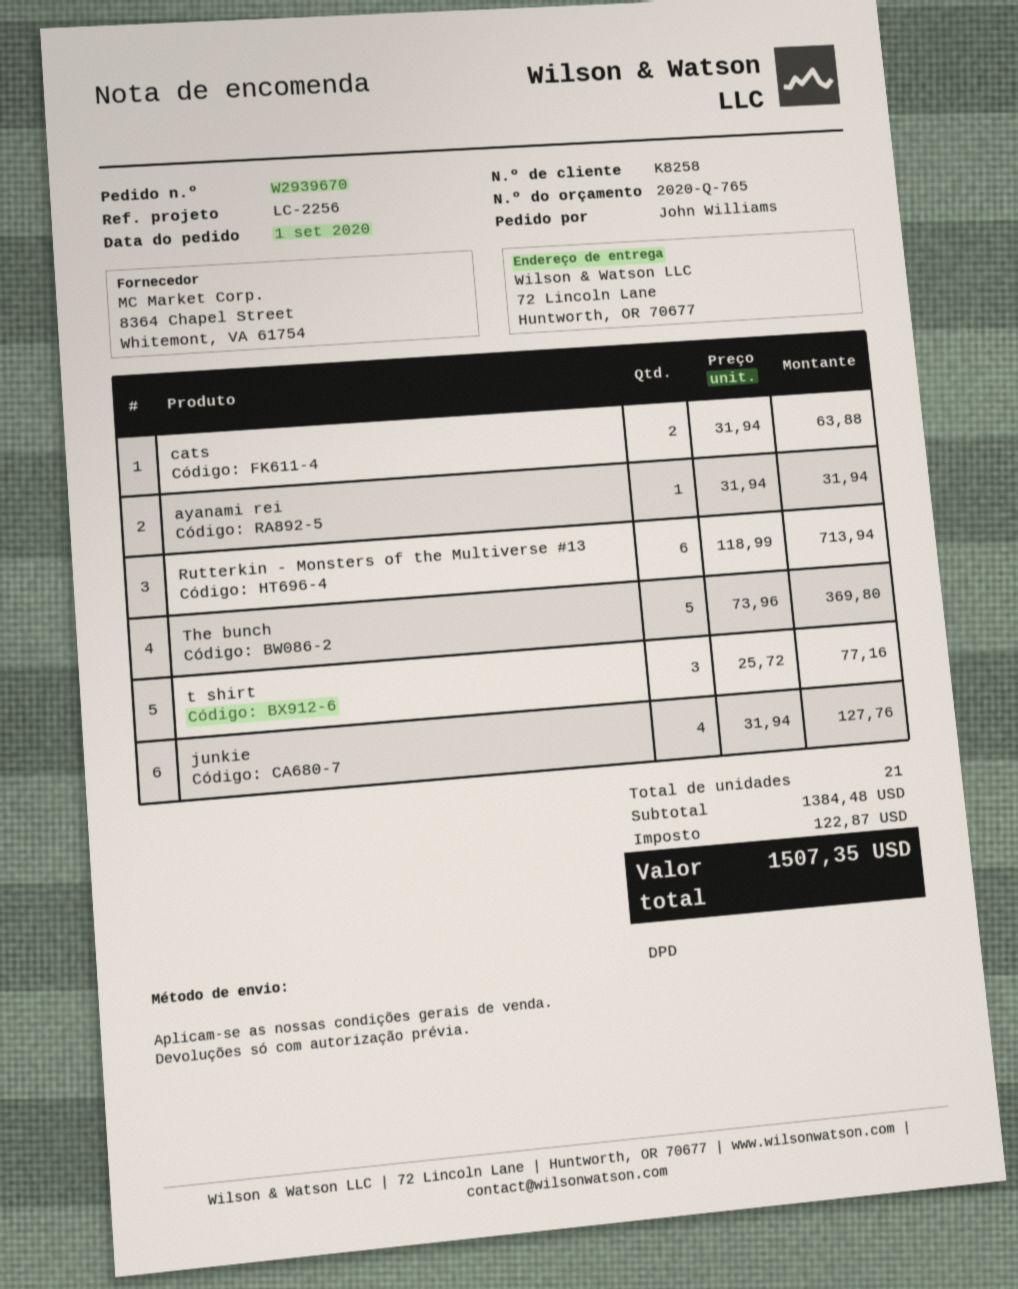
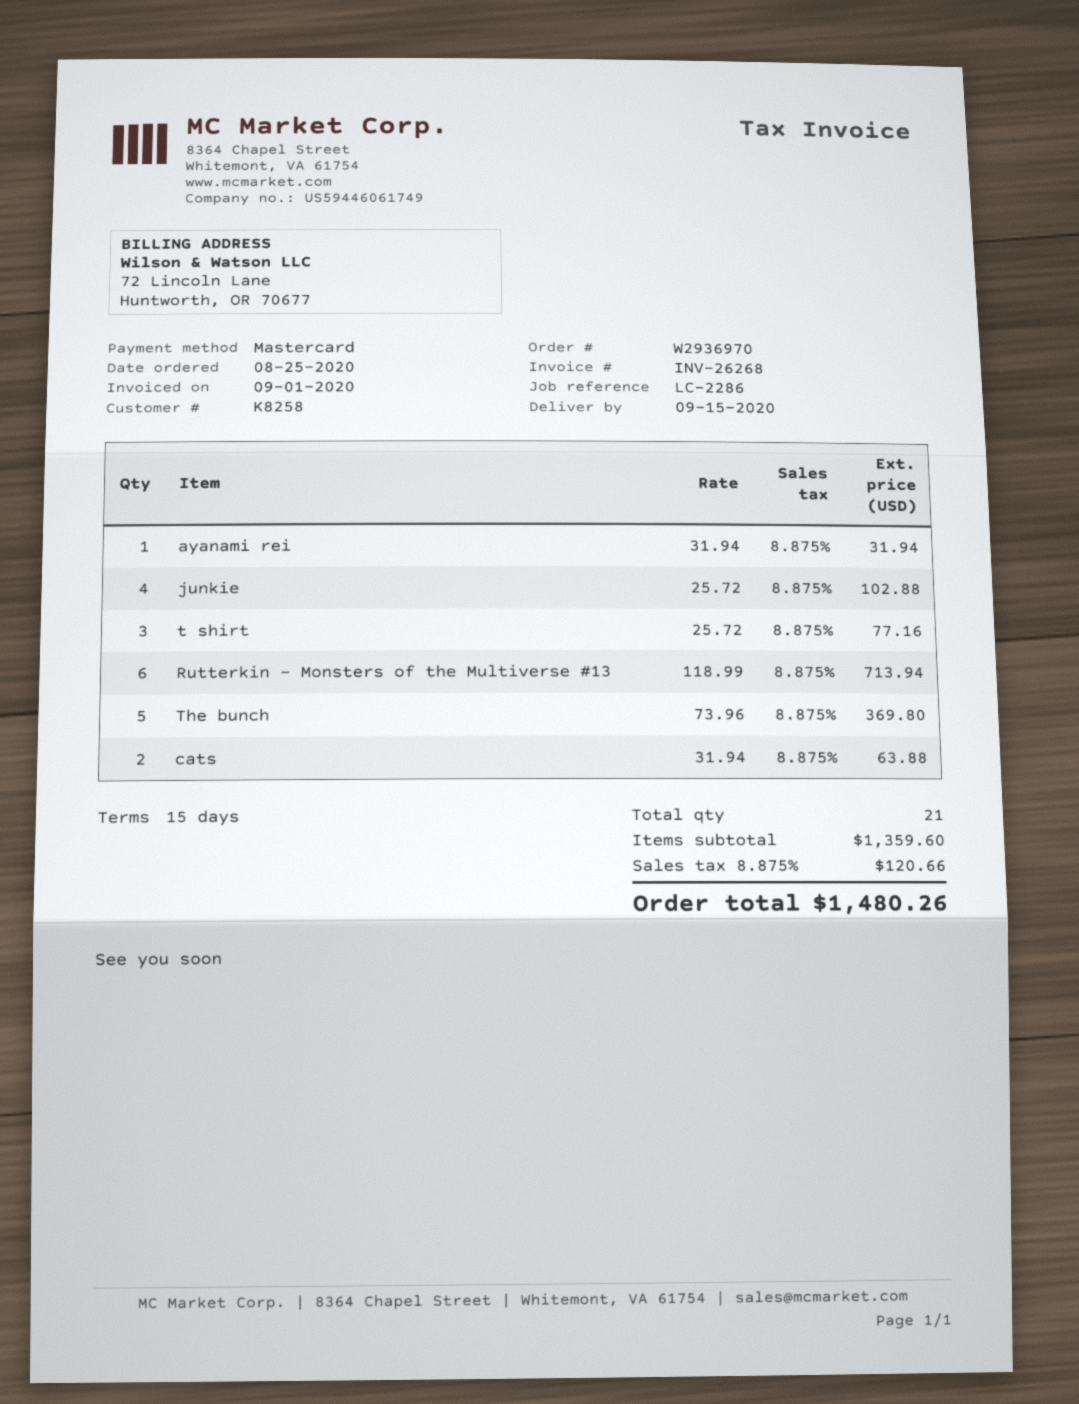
order number: W2939670 -> W2936970
order date: 2020-09-01 -> 2020-08-25
reference: LC-2256 -> LC-2286
junkie: 4 x 31.94 = 127.76 -> 4 x 25.72 = 102.88
subtotal: 1384.48 -> 1359.60
tax: 122.87 -> 120.66
total: 1507.35 -> 1480.26

